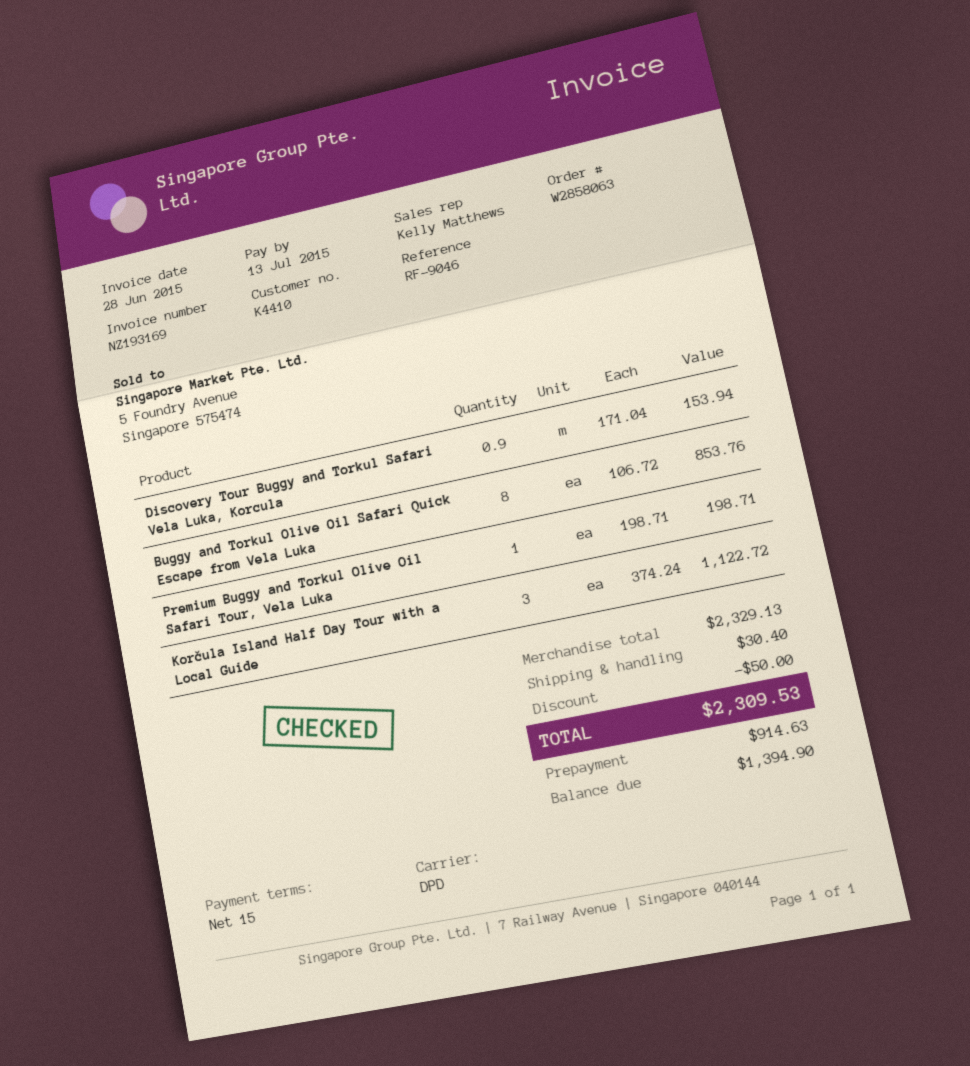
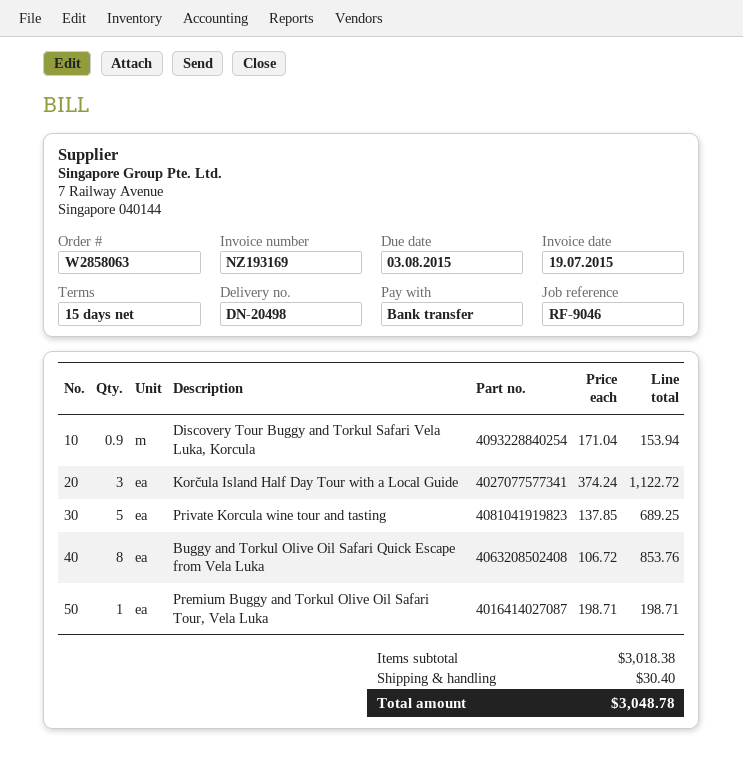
invoice date: 2015-06-28 -> 2015-07-19
due date: 2015-07-13 -> 2015-08-03
Private Korcula wine tour and tasting: none -> 5 x 137.85 = 689.25
subtotal: 2329.13 -> 3018.38
discount: 50.00 -> none
total: 2309.53 -> 3048.78

